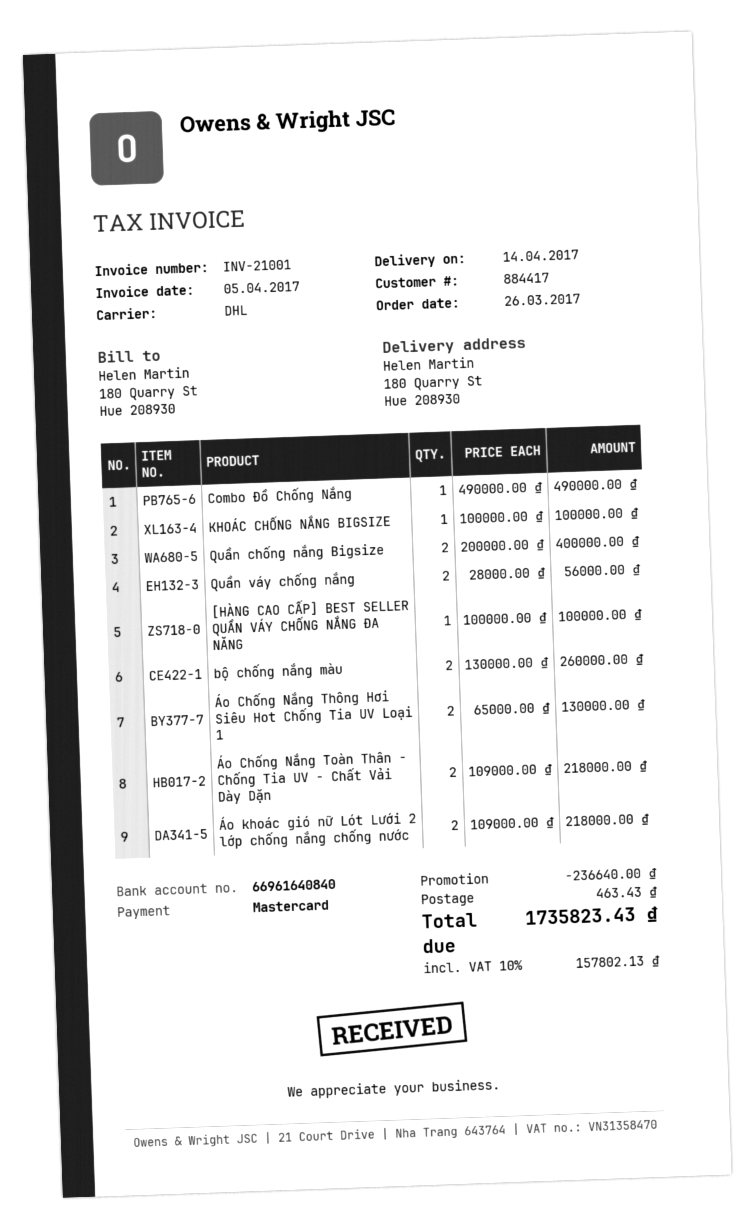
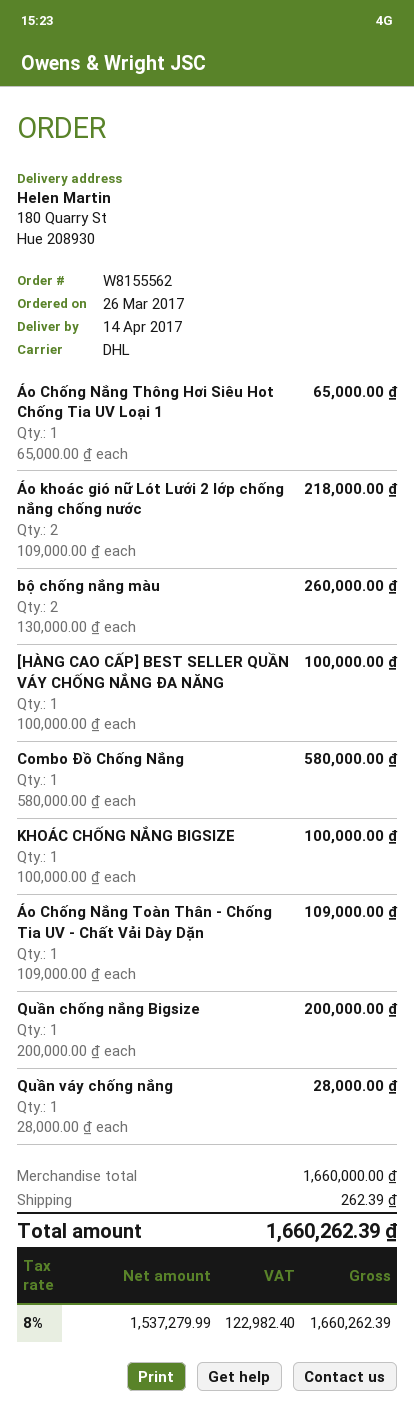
Combo Đồ Chống Nắng: 1 x 490000.00 = 490000.00 -> 1 x 580000.00 = 580000.00
Quần chống nắng Bigsize: 2 x 200000.00 = 400000.00 -> 1 x 200000.00 = 200000.00
Quần váy chống nắng: 2 x 28000.00 = 56000.00 -> 1 x 28000.00 = 28000.00
Áo Chống Nắng Thông Hơi Siêu Hot Chống Tia UV Loại 1: 2 x 65000.00 = 130000.00 -> 1 x 65000.00 = 65000.00
Áo Chống Nắng Toàn Thân - Chống Tia UV - Chất Vải Dày Dặn: 2 x 109000.00 = 218000.00 -> 1 x 109000.00 = 109000.00
discount: 236640.00 -> none
shipping: 463.43 -> 262.39
tax: 10% = 157802.13 -> 8% = 122982.40
total: 1735823.43 -> 1660262.39

